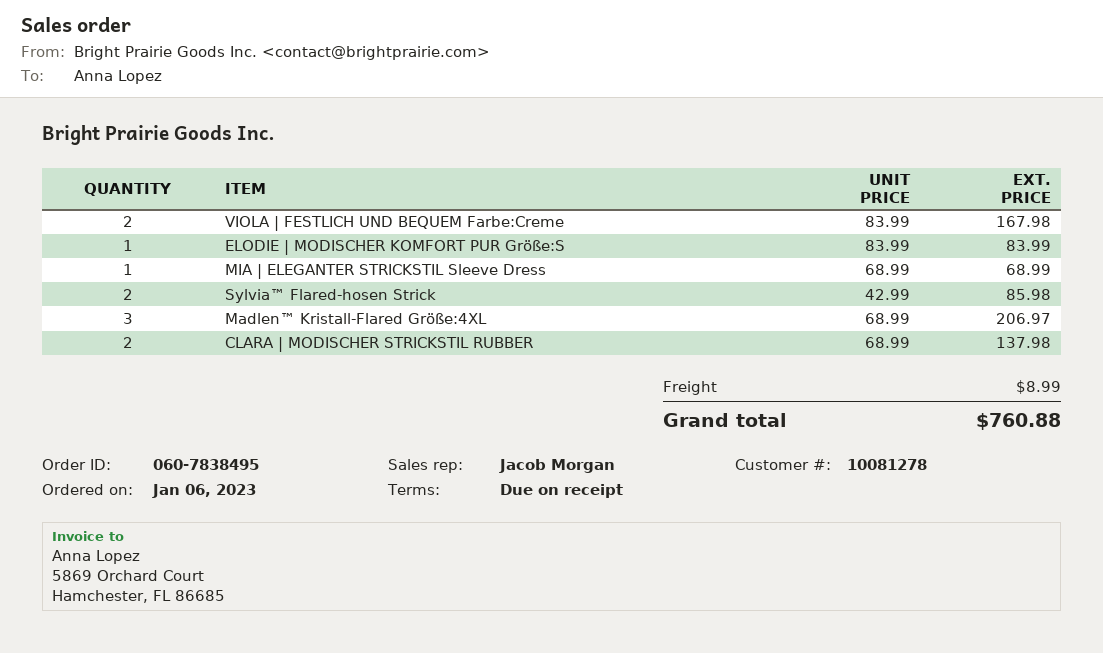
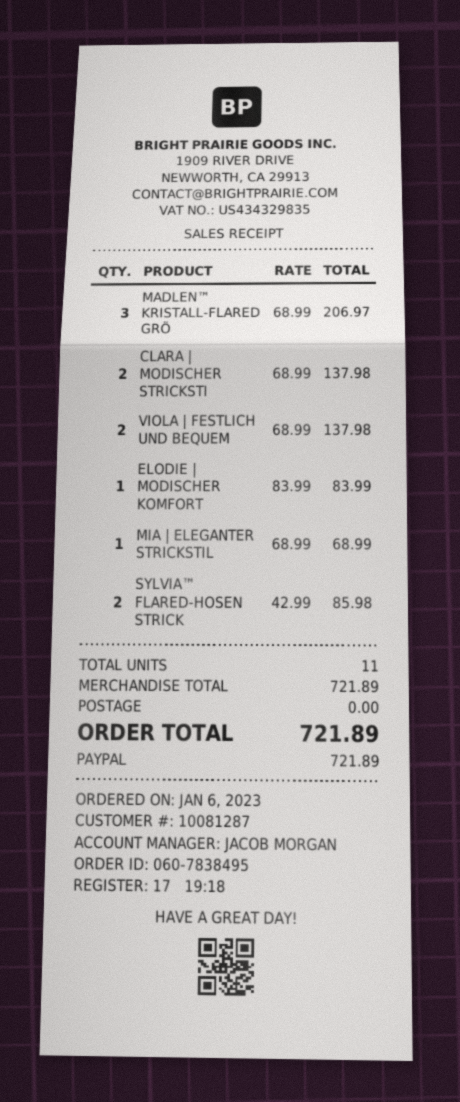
customer number: 10081278 -> 10081287
VIOLA | FESTLICH UND BEQUEM Farbe:Creme: 2 x 83.99 = 167.98 -> 2 x 68.99 = 137.98
shipping: 8.99 -> 0.00
total: 760.88 -> 721.89

